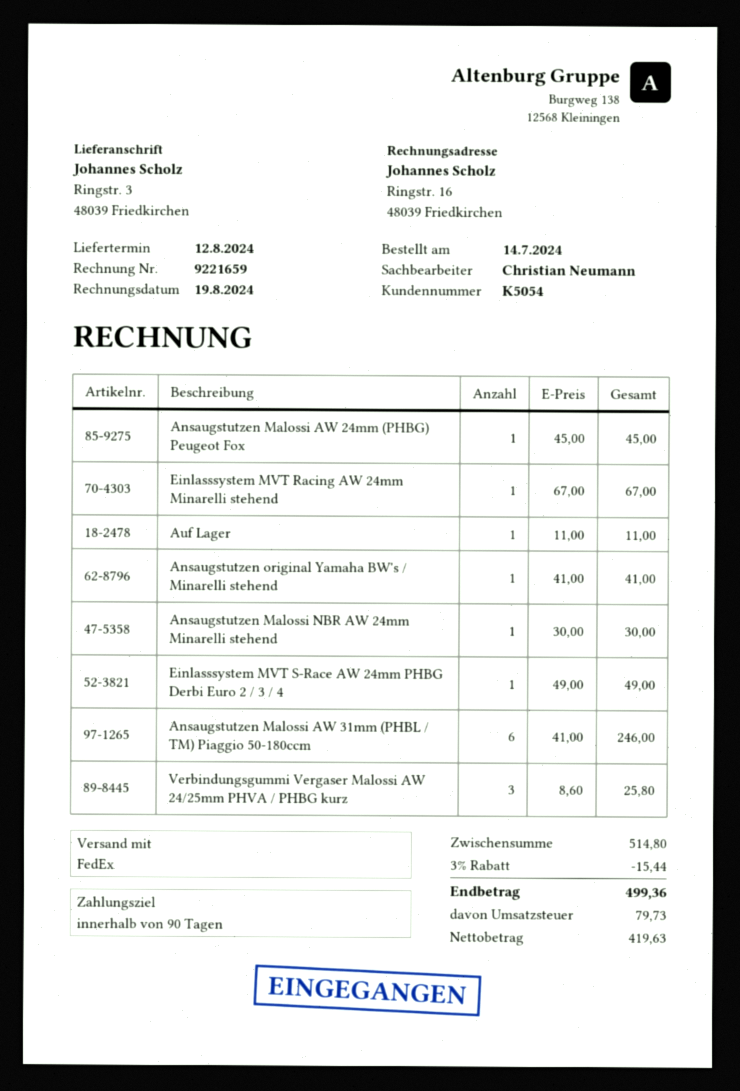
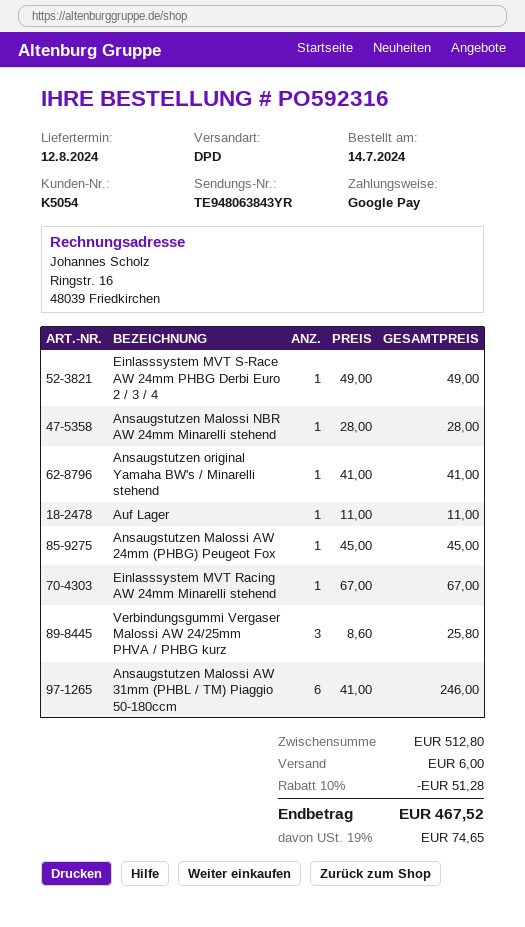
shipping method: FedEx -> DPD
Ansaugstutzen Malossi NBR AW 24mm Minarelli stehend: 1 x 30.00 = 30.00 -> 1 x 28.00 = 28.00
subtotal: 514.80 -> 512.80
discount: 3% = 15.44 -> 10% = 51.28
shipping: none -> 6.00
tax: 79.73 -> 74.65
total: 499.36 -> 467.52

